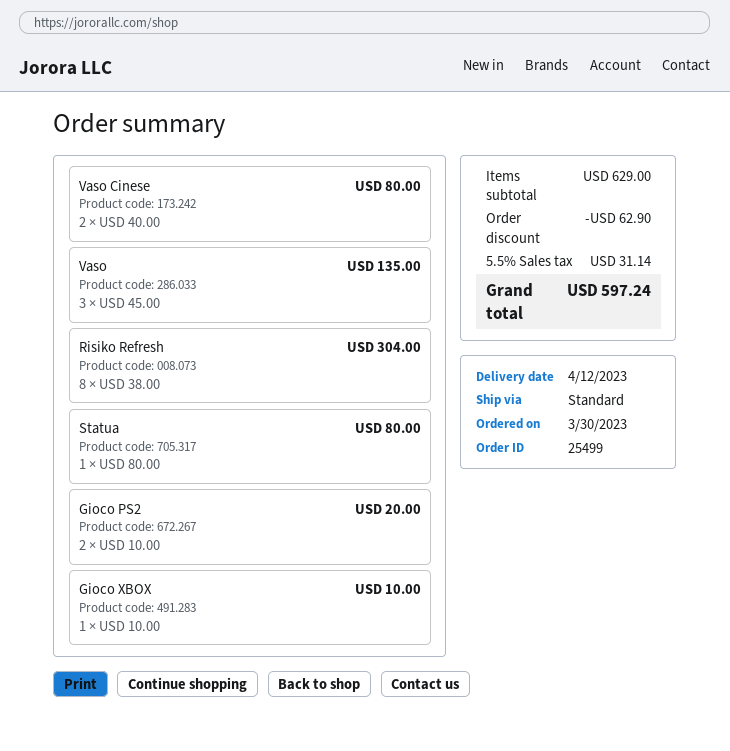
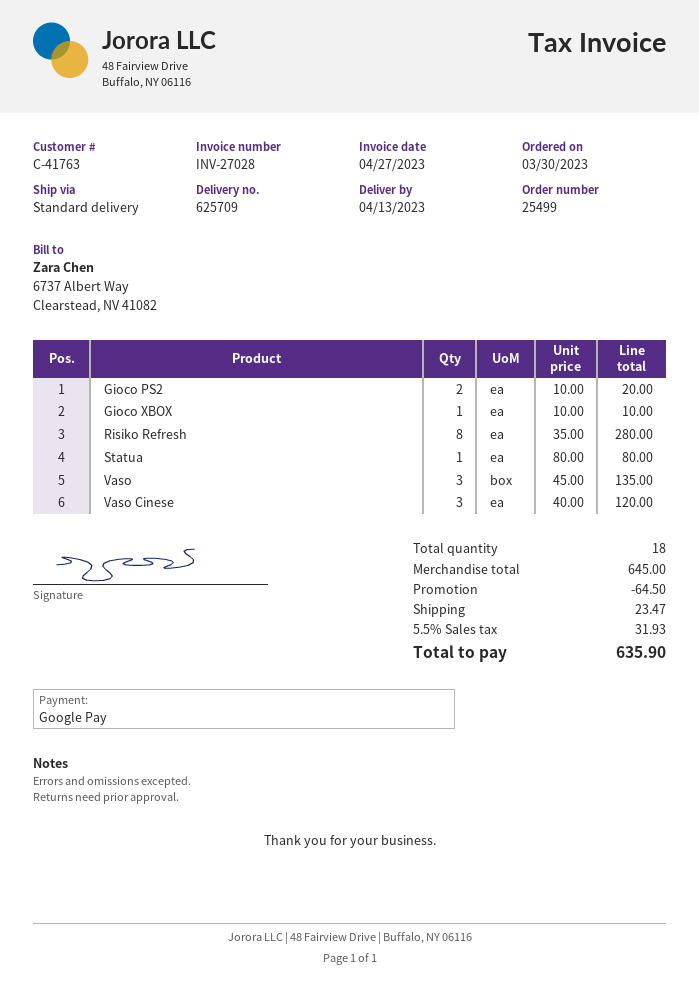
delivery date: 2023-04-12 -> 2023-04-13
Vaso Cinese: 2 x 40.00 = 80.00 -> 3 x 40.00 = 120.00
Risiko Refresh: 8 x 38.00 = 304.00 -> 8 x 35.00 = 280.00
subtotal: 629.00 -> 645.00
discount: 62.90 -> 64.50
shipping: none -> 23.47
tax: 5.5% = 31.14 -> 5.5% = 31.93
total: 597.24 -> 635.90

